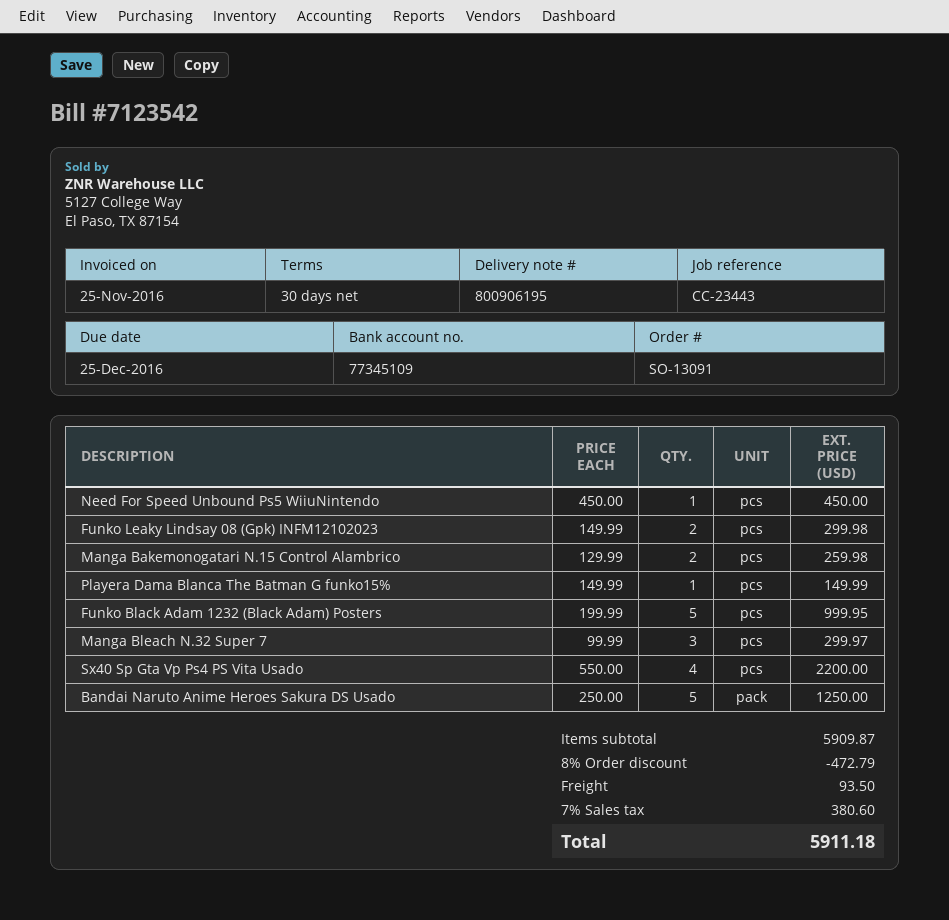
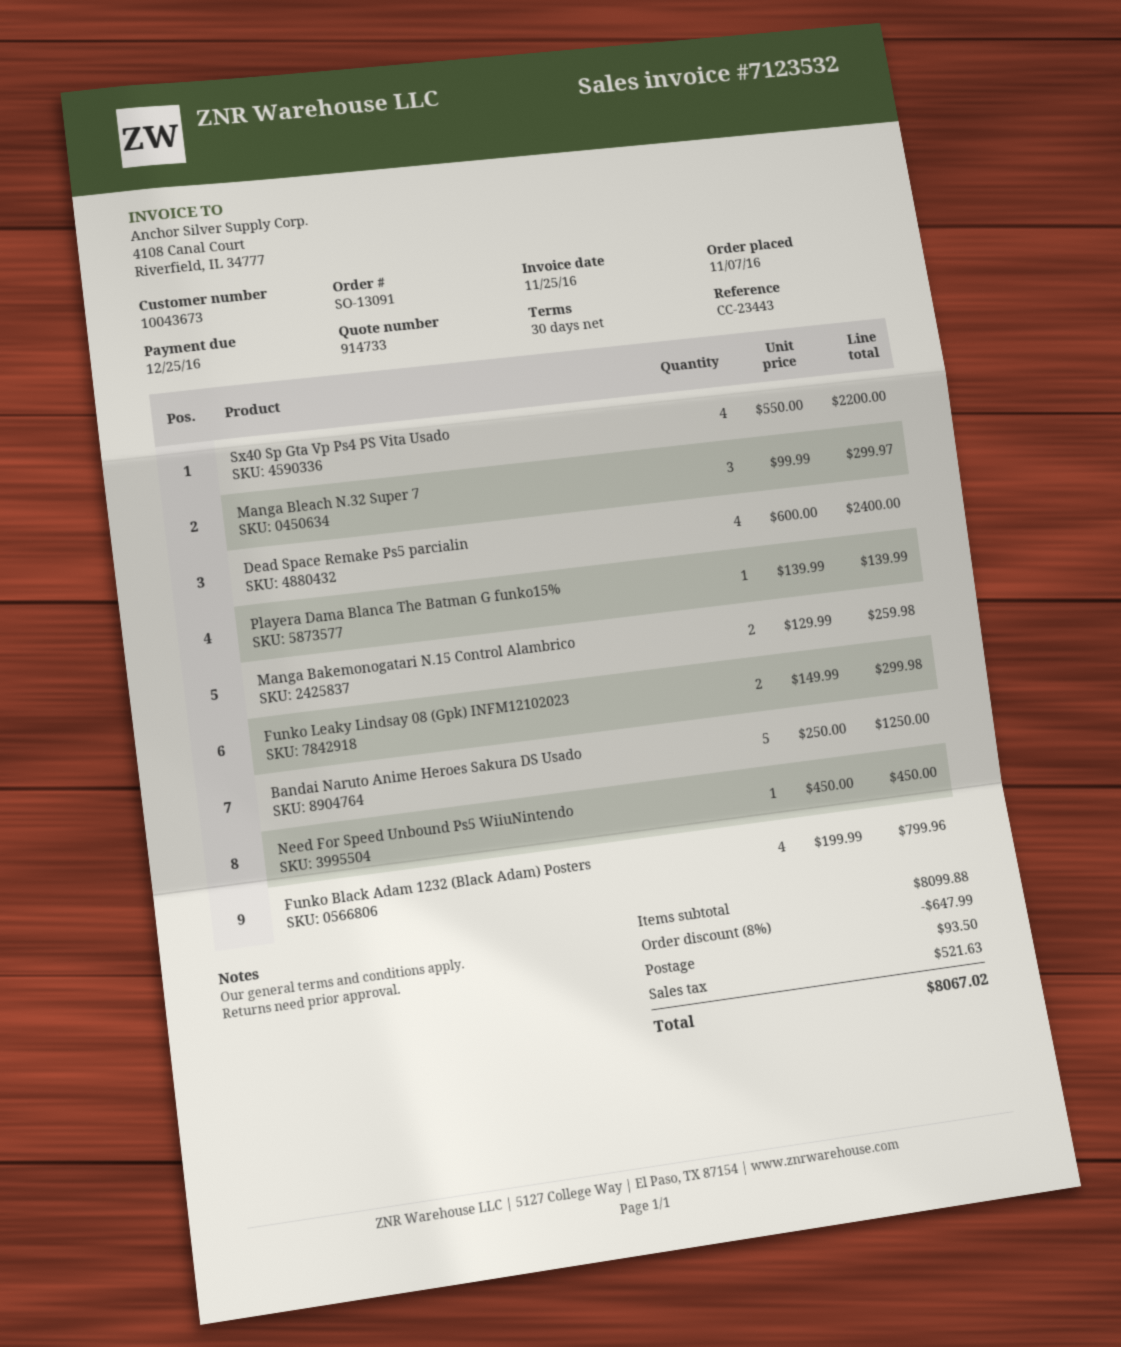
invoice number: 7123542 -> 7123532
Playera Dama Blanca The Batman G funko15%: 1 x 149.99 = 149.99 -> 1 x 139.99 = 139.99
Funko Black Adam 1232 (Black Adam) Posters: 5 x 199.99 = 999.95 -> 4 x 199.99 = 799.96
Dead Space Remake Ps5 parcialin: none -> 4 x 600.00 = 2400.00
subtotal: 5909.87 -> 8099.88
discount: 8% = 472.79 -> 8% = 647.99
tax: 380.60 -> 521.63
total: 5911.18 -> 8067.02

